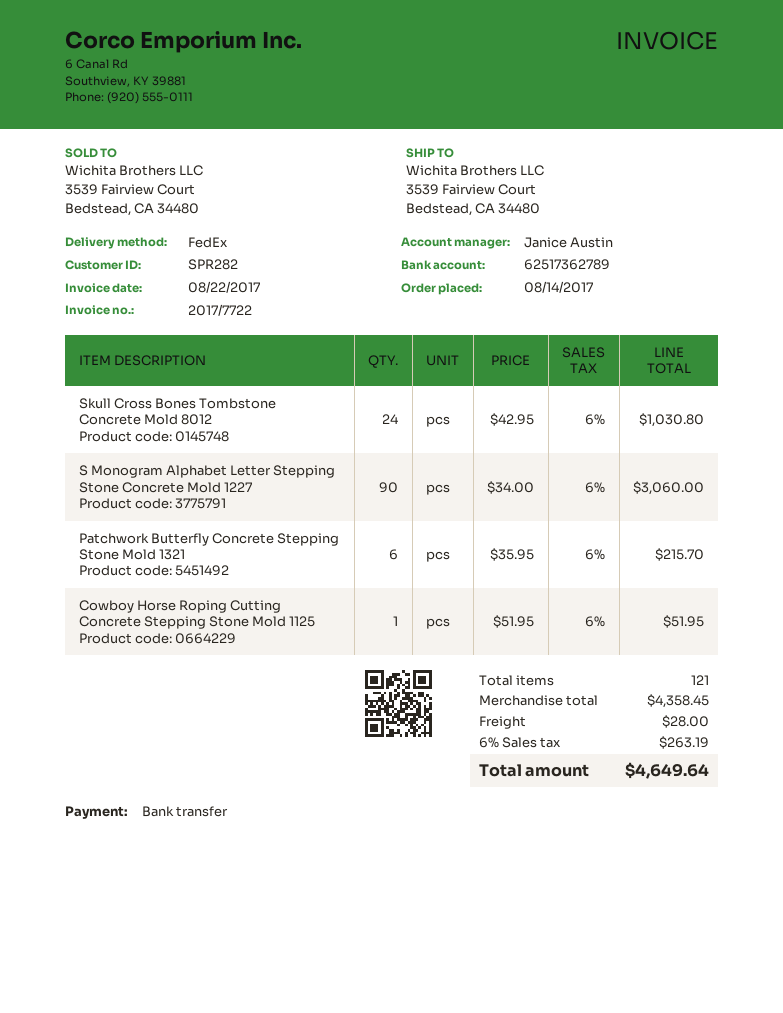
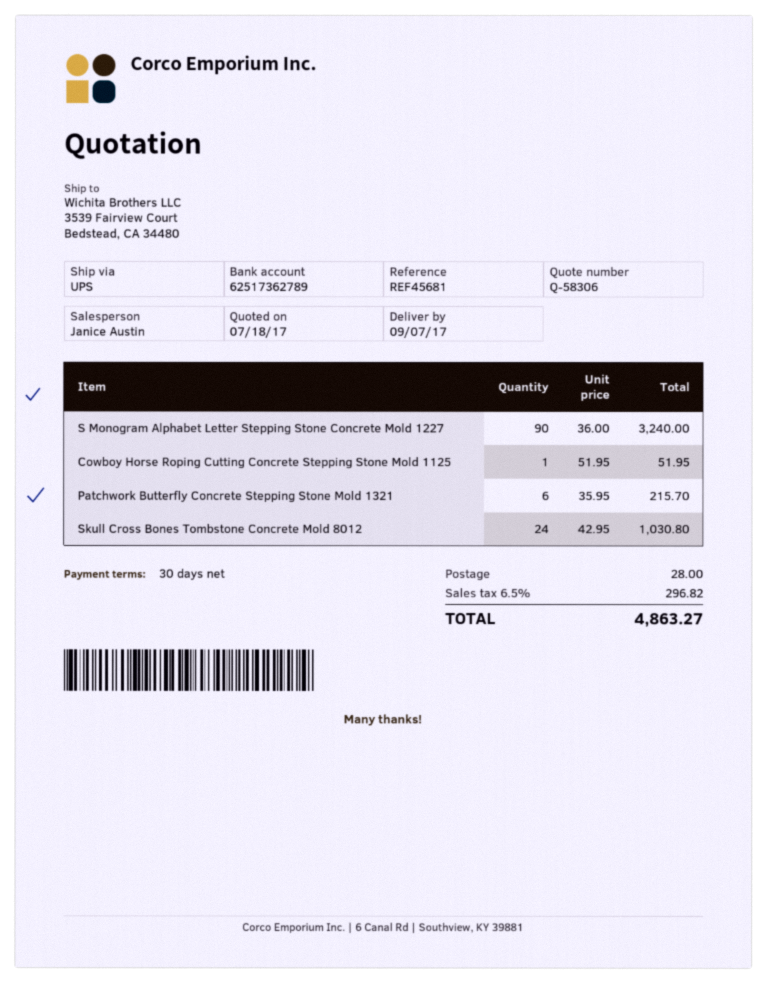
shipping method: FedEx -> UPS
S Monogram Alphabet Letter Stepping Stone Concrete Mold 1227: 90 x 34.00 = 3060.00 -> 90 x 36.00 = 3240.00
tax: 6% = 263.19 -> 6.5% = 296.82
total: 4649.64 -> 4863.27

